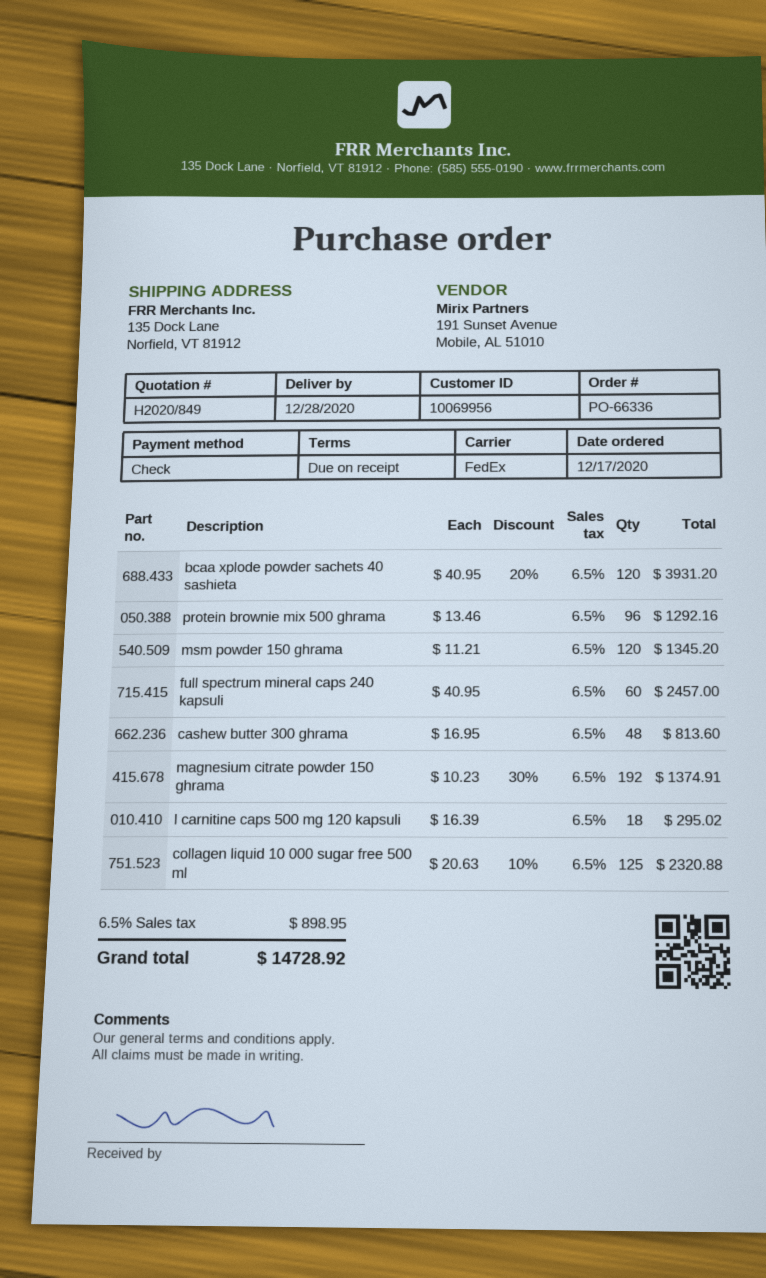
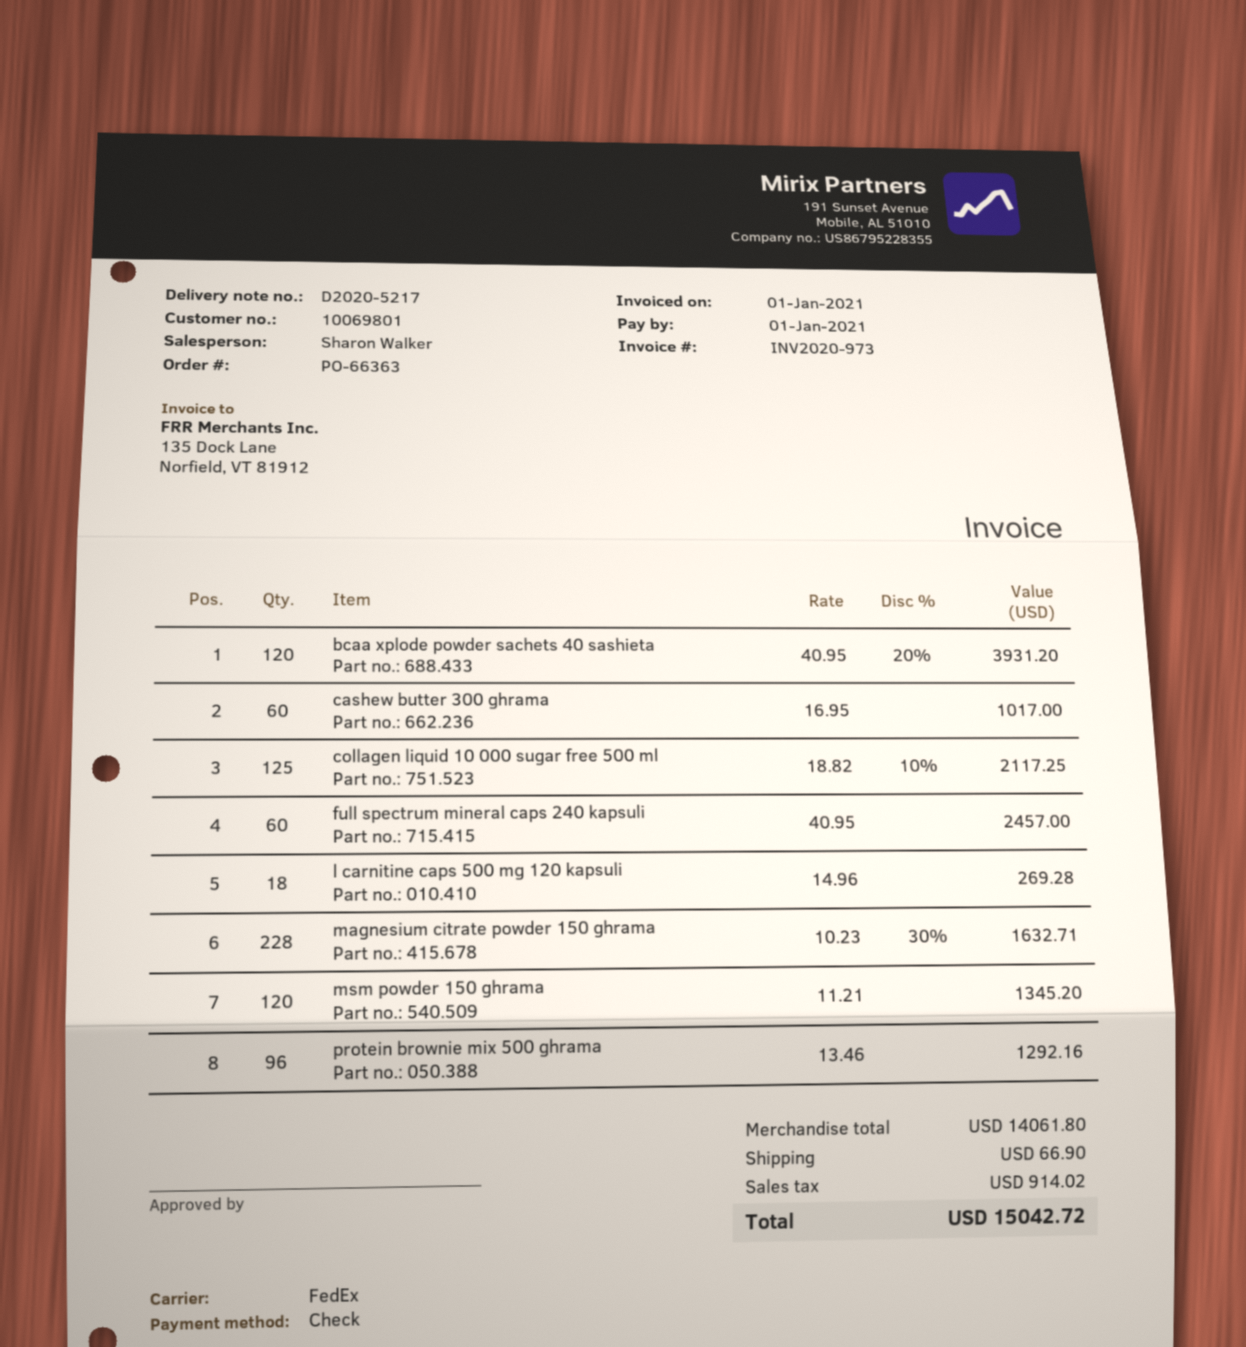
order number: PO-66336 -> PO-66363
customer number: 10069956 -> 10069801
cashew butter 300 ghrama: 48 x 16.95 = 813.60 -> 60 x 16.95 = 1017.00
magnesium citrate powder 150 ghrama: 192 x 10.23 - 30% = 1374.91 -> 228 x 10.23 - 30% = 1632.71
l carnitine caps 500 mg 120 kapsuli: 18 x 16.39 = 295.02 -> 18 x 14.96 = 269.28
collagen liquid 10 000 sugar free 500 ml: 125 x 20.63 - 10% = 2320.88 -> 125 x 18.82 - 10% = 2117.25
shipping: none -> 66.90
tax: 898.95 -> 914.02
total: 14728.92 -> 15042.72

